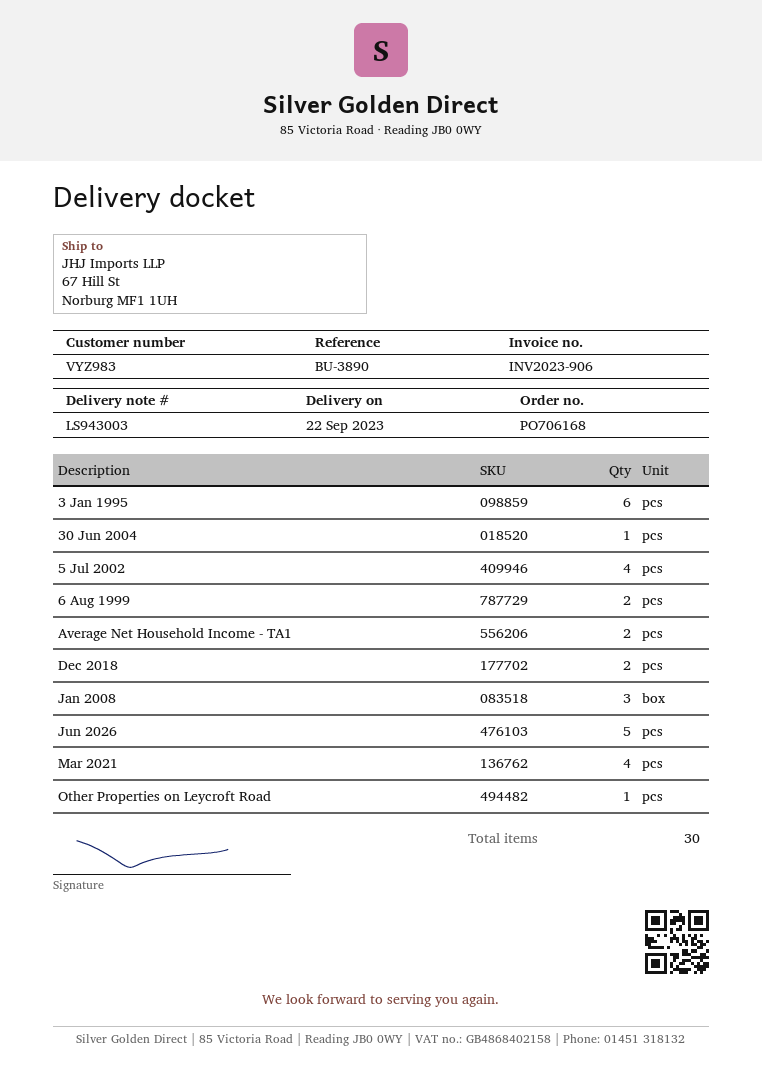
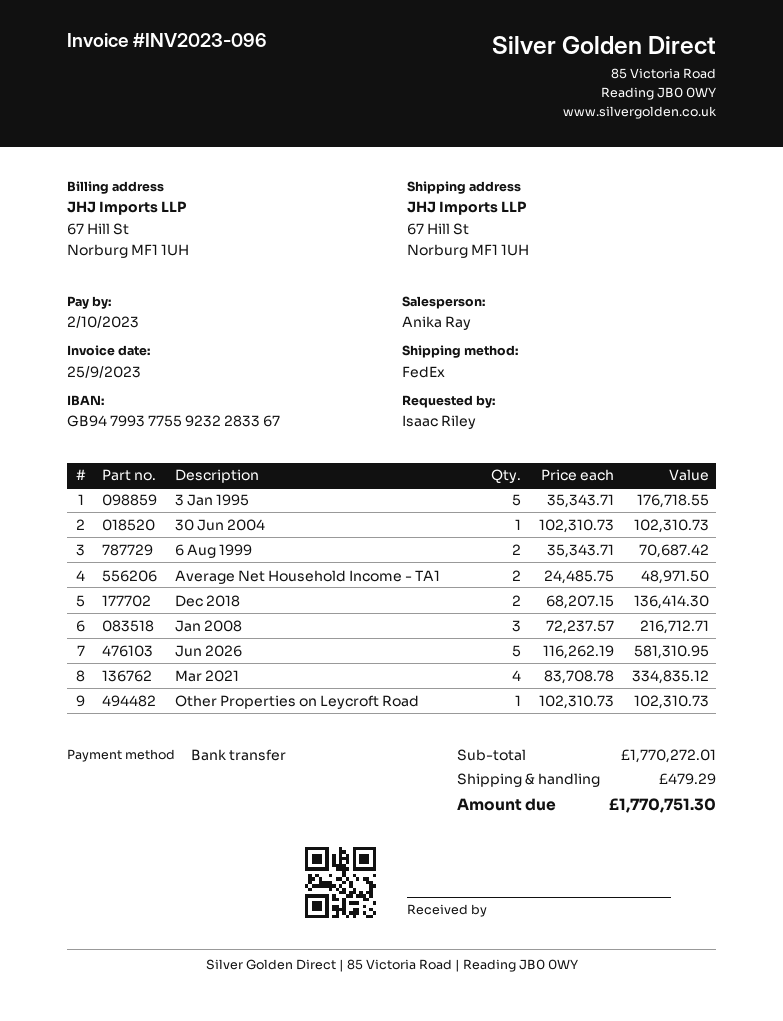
invoice number: INV2023-906 -> INV2023-096
3 Jan 1995: 6 -> 5
5 Jul 2002: 4 -> none

